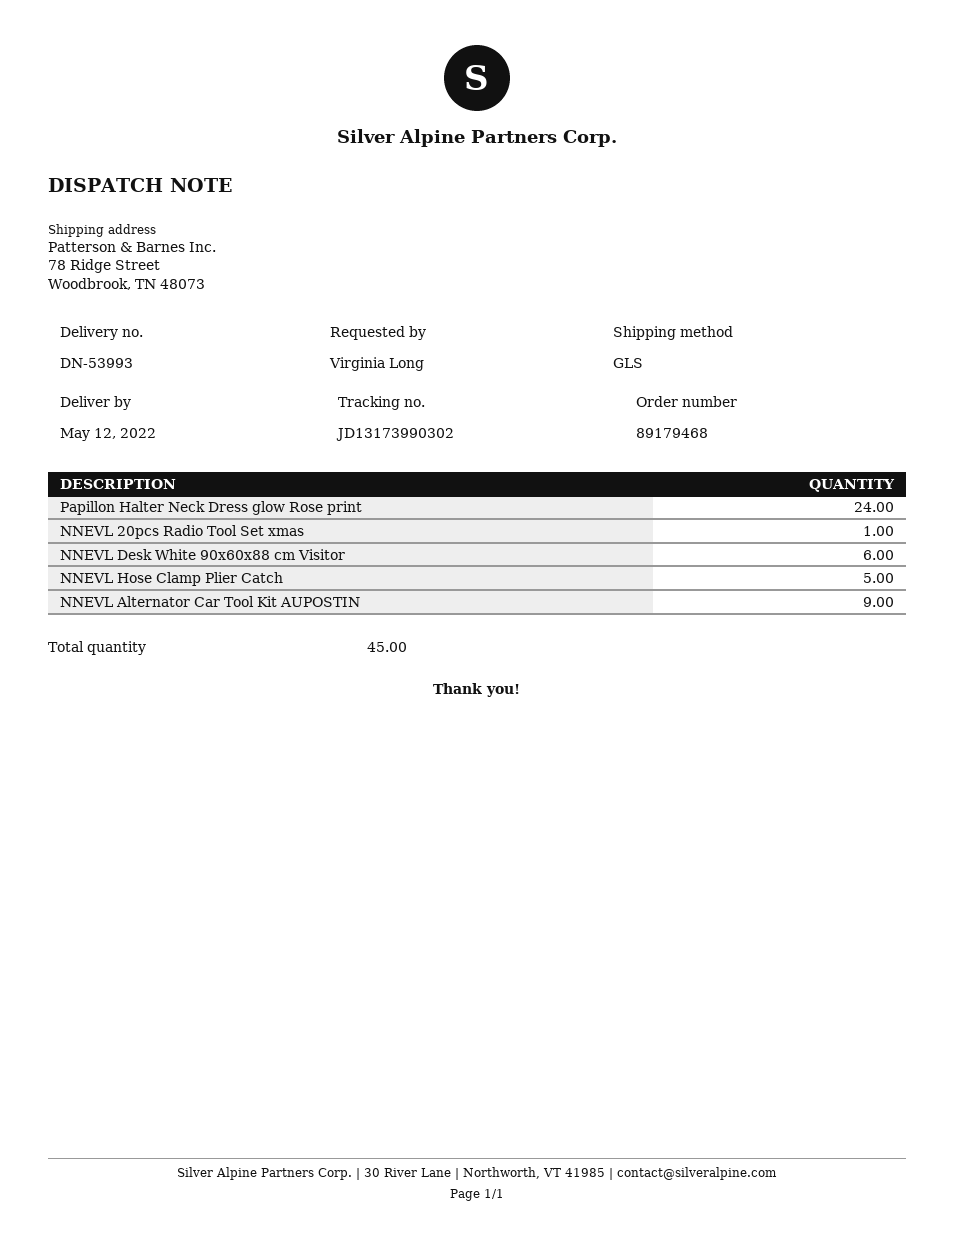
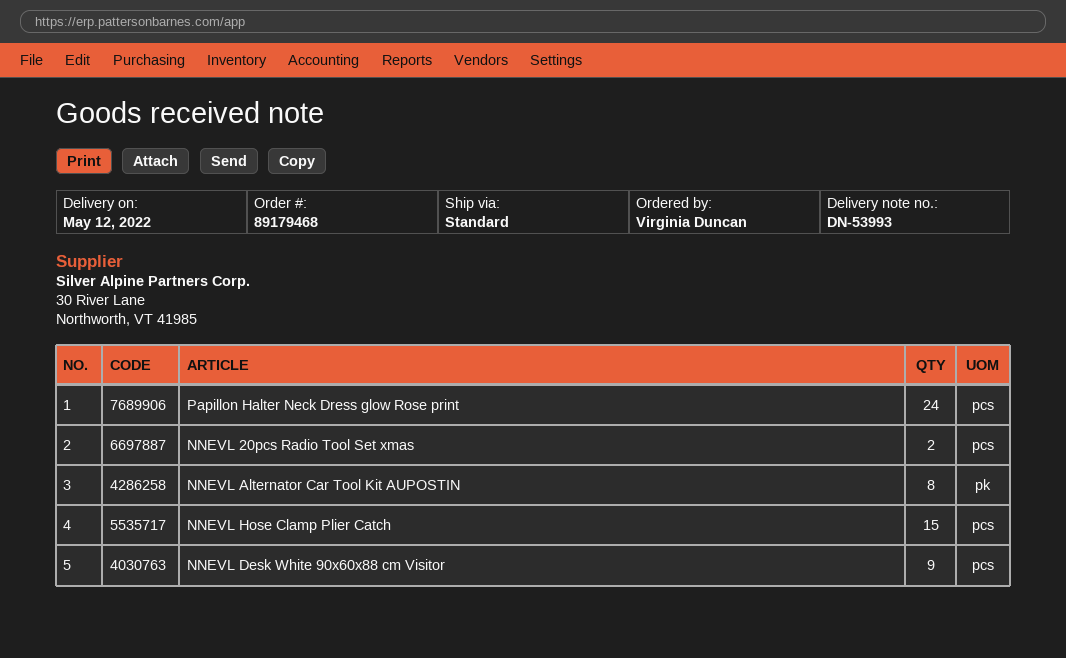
ordered by: Virginia Long -> Virginia Duncan
shipping method: GLS -> standard
NNEVL 20pcs Radio Tool Set xmas: 1 -> 2
NNEVL Desk White 90x60x88 cm Visitor: 6 -> 9
NNEVL Hose Clamp Plier Catch: 5 -> 15
NNEVL Alternator Car Tool Kit AUPOSTIN: 9 -> 8

